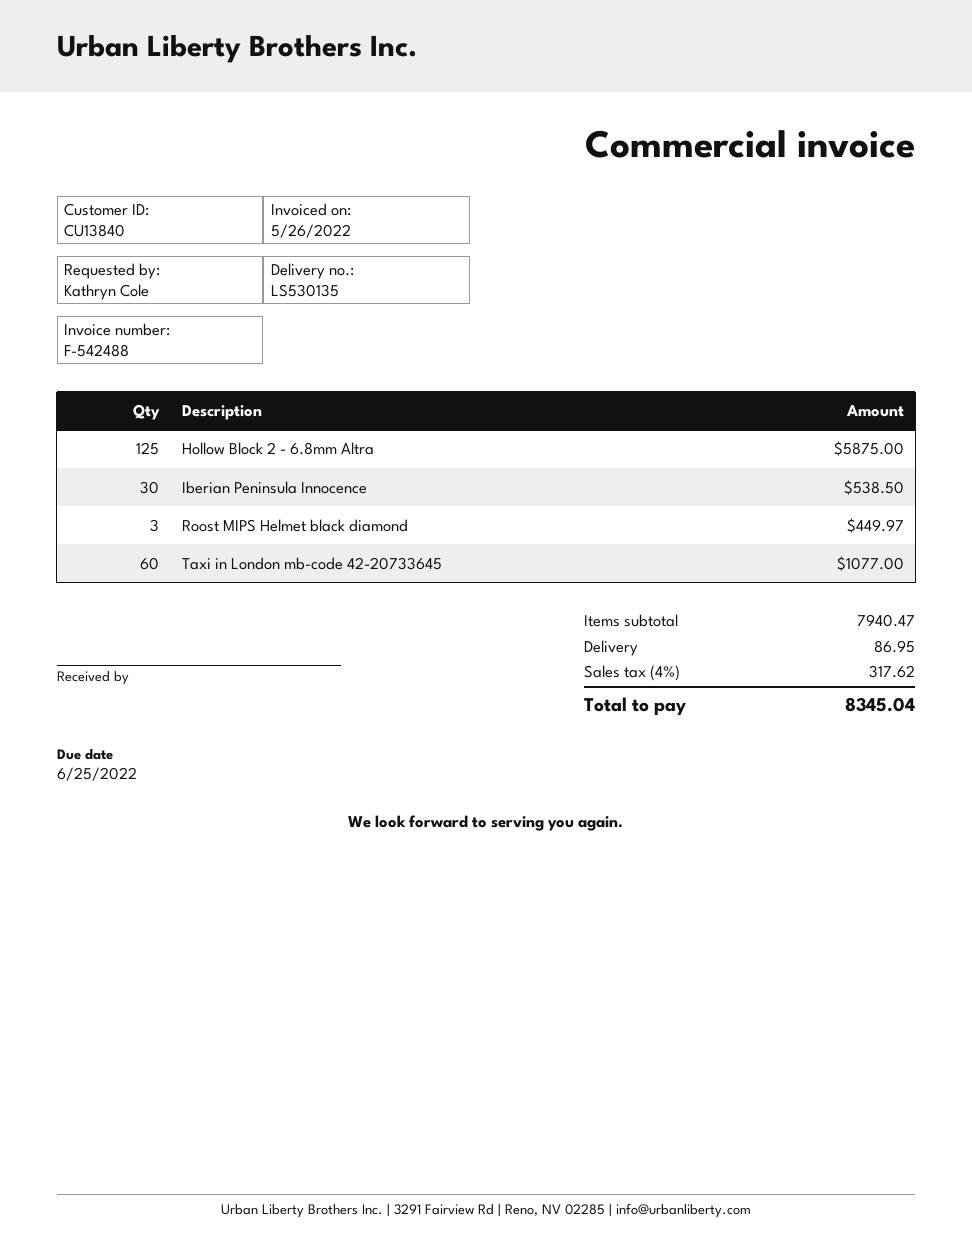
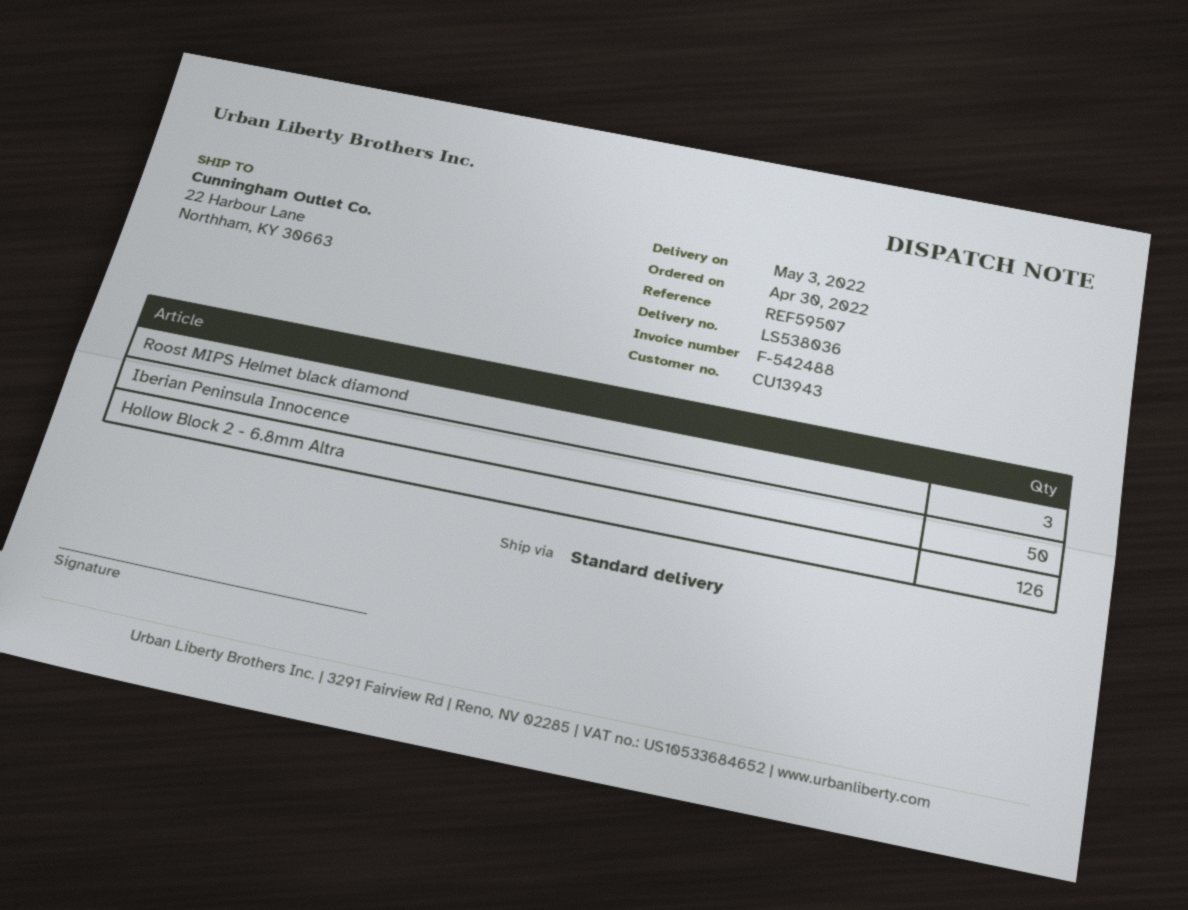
delivery note number: LS530135 -> LS538036
customer number: CU13840 -> CU13943
Hollow Block 2 - 6.8mm Altra: 125 -> 126
Iberian Peninsula Innocence: 30 -> 50
Taxi in London mb-code 42-20733645: 60 -> none

